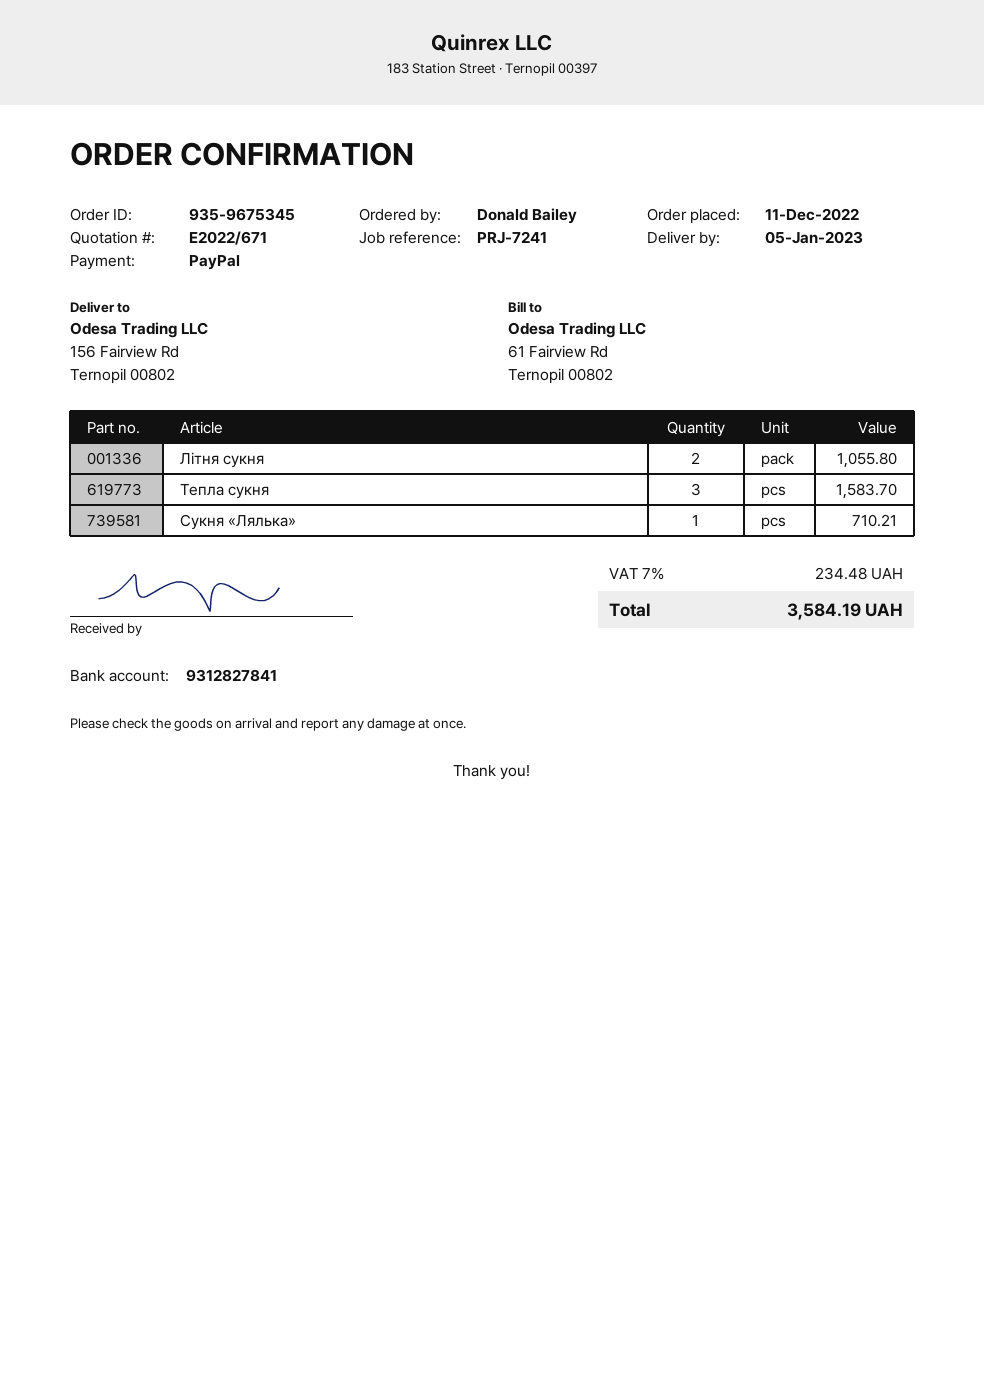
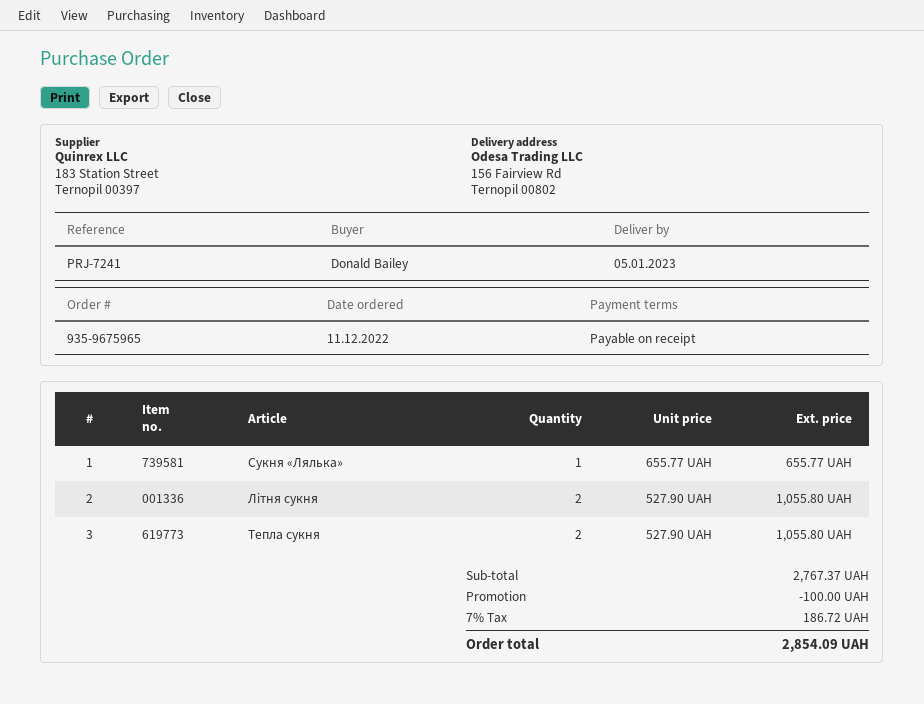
order number: 935-9675345 -> 935-9675965
Тепла сукня: 3 for 1583.70 -> 2 for 1055.80
Сукня «Лялька»: 1 for 710.21 -> 1 for 655.77
discount: none -> 100.00
tax: 7% = 234.48 -> 7% = 186.72
total: 3584.19 -> 2854.09

